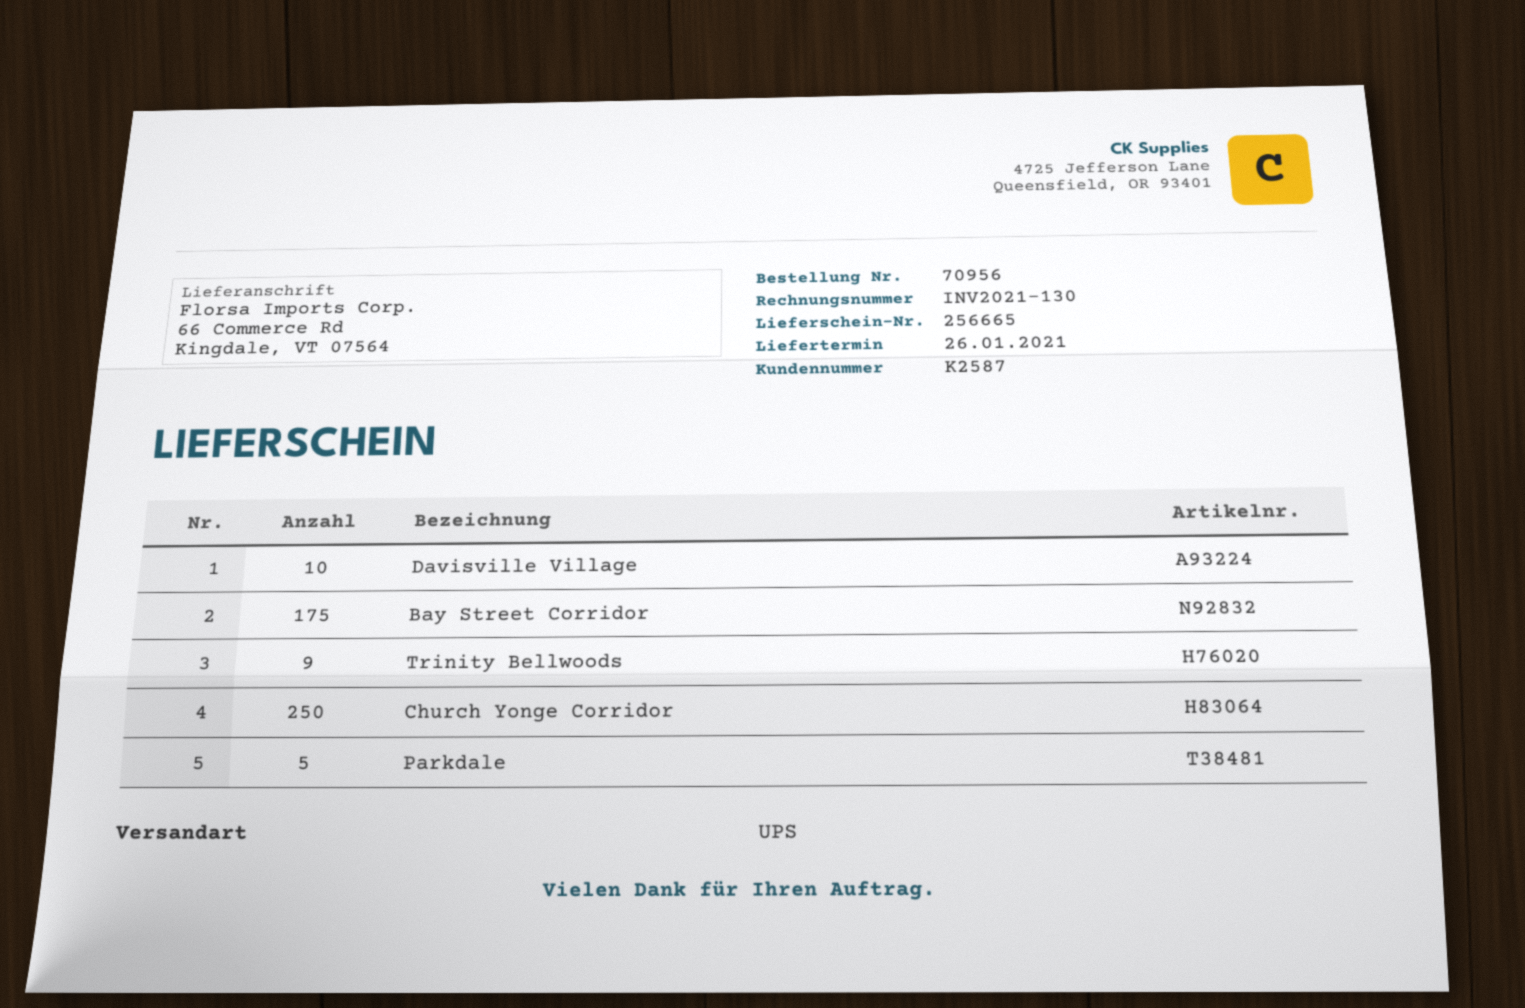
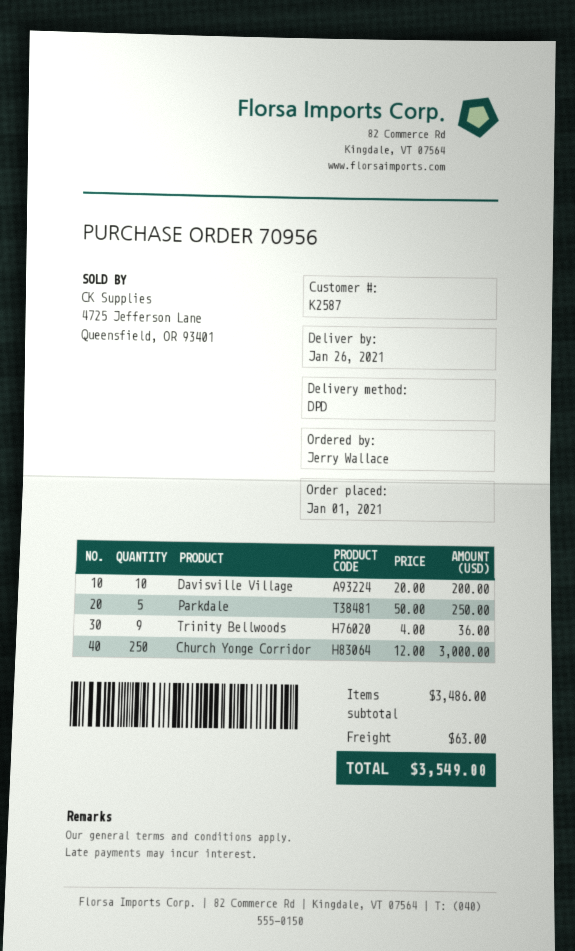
shipping method: UPS -> DPD
Bay Street Corridor: 175 -> none

